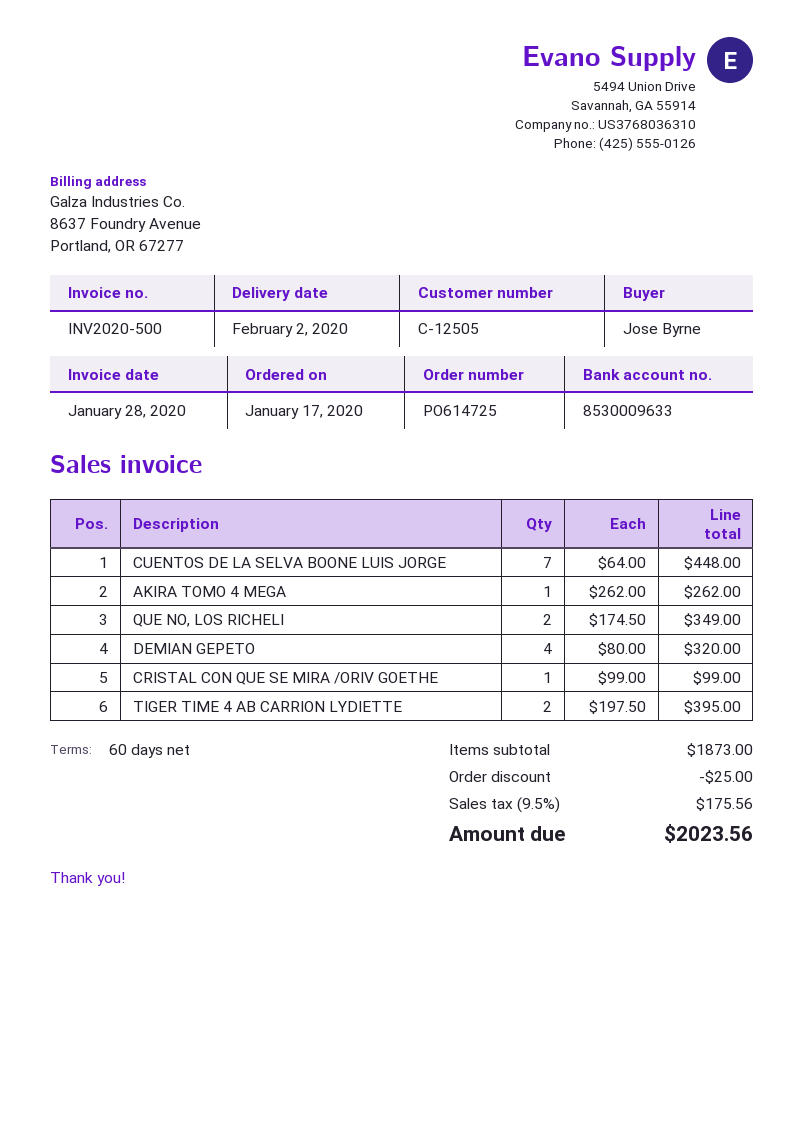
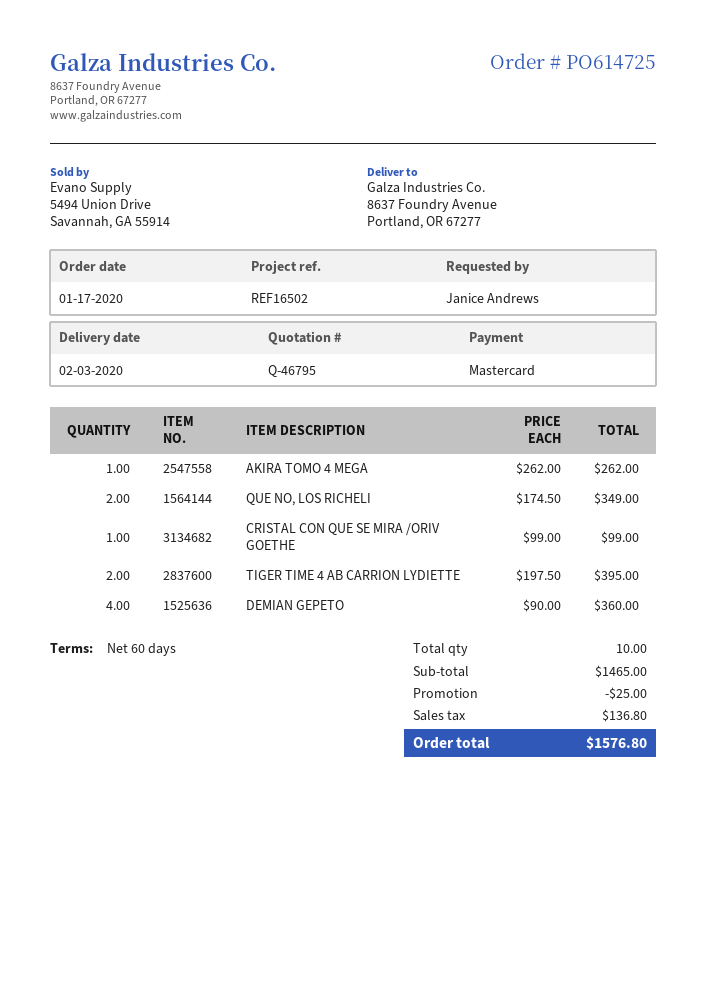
delivery date: 2020-02-02 -> 2020-02-03
ordered by: Jose Byrne -> Janice Andrews
CUENTOS DE LA SELVA BOONE LUIS JORGE: 7 x 64.00 = 448.00 -> none
DEMIAN GEPETO: 4 x 80.00 = 320.00 -> 4 x 90.00 = 360.00
subtotal: 1873.00 -> 1465.00
tax: 175.56 -> 136.80
total: 2023.56 -> 1576.80

